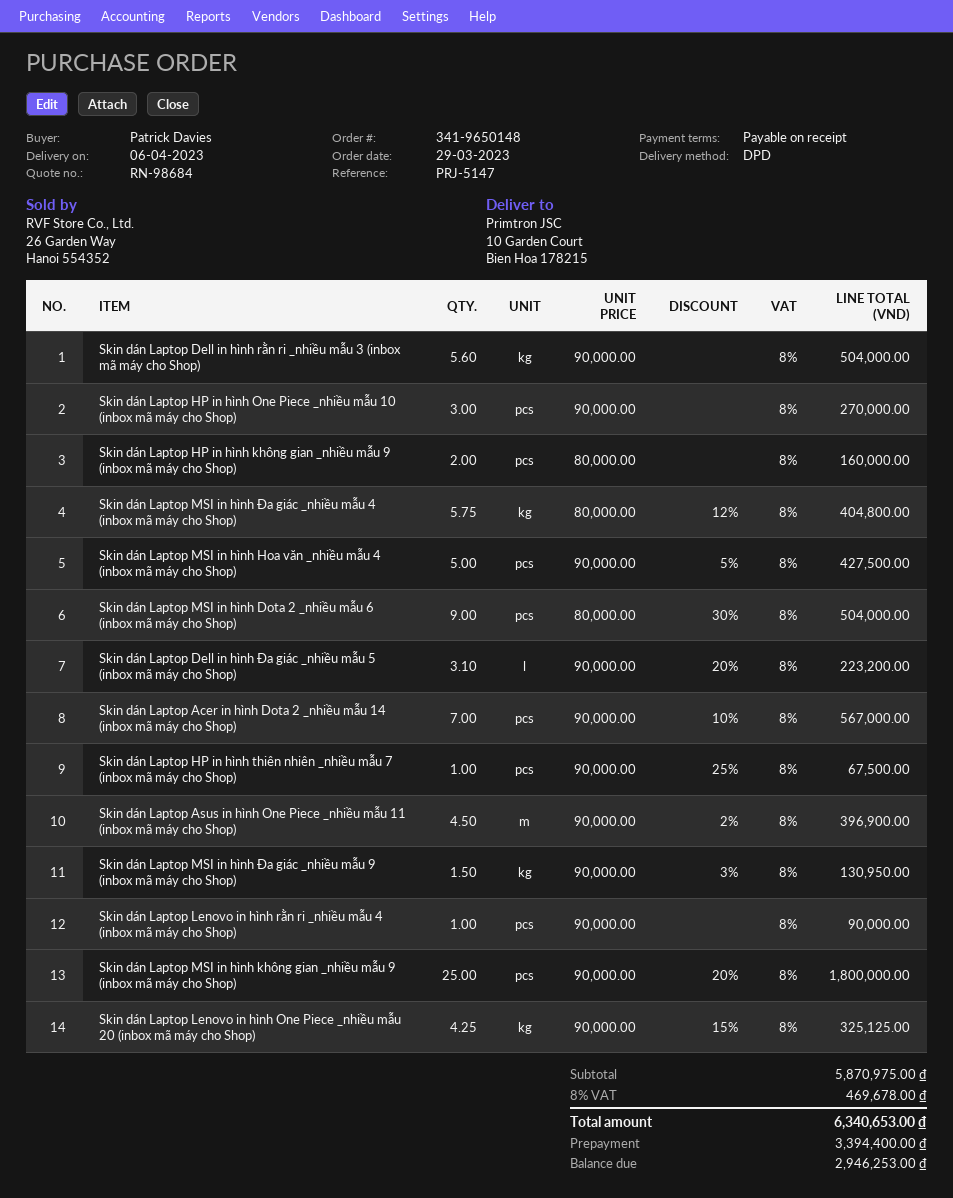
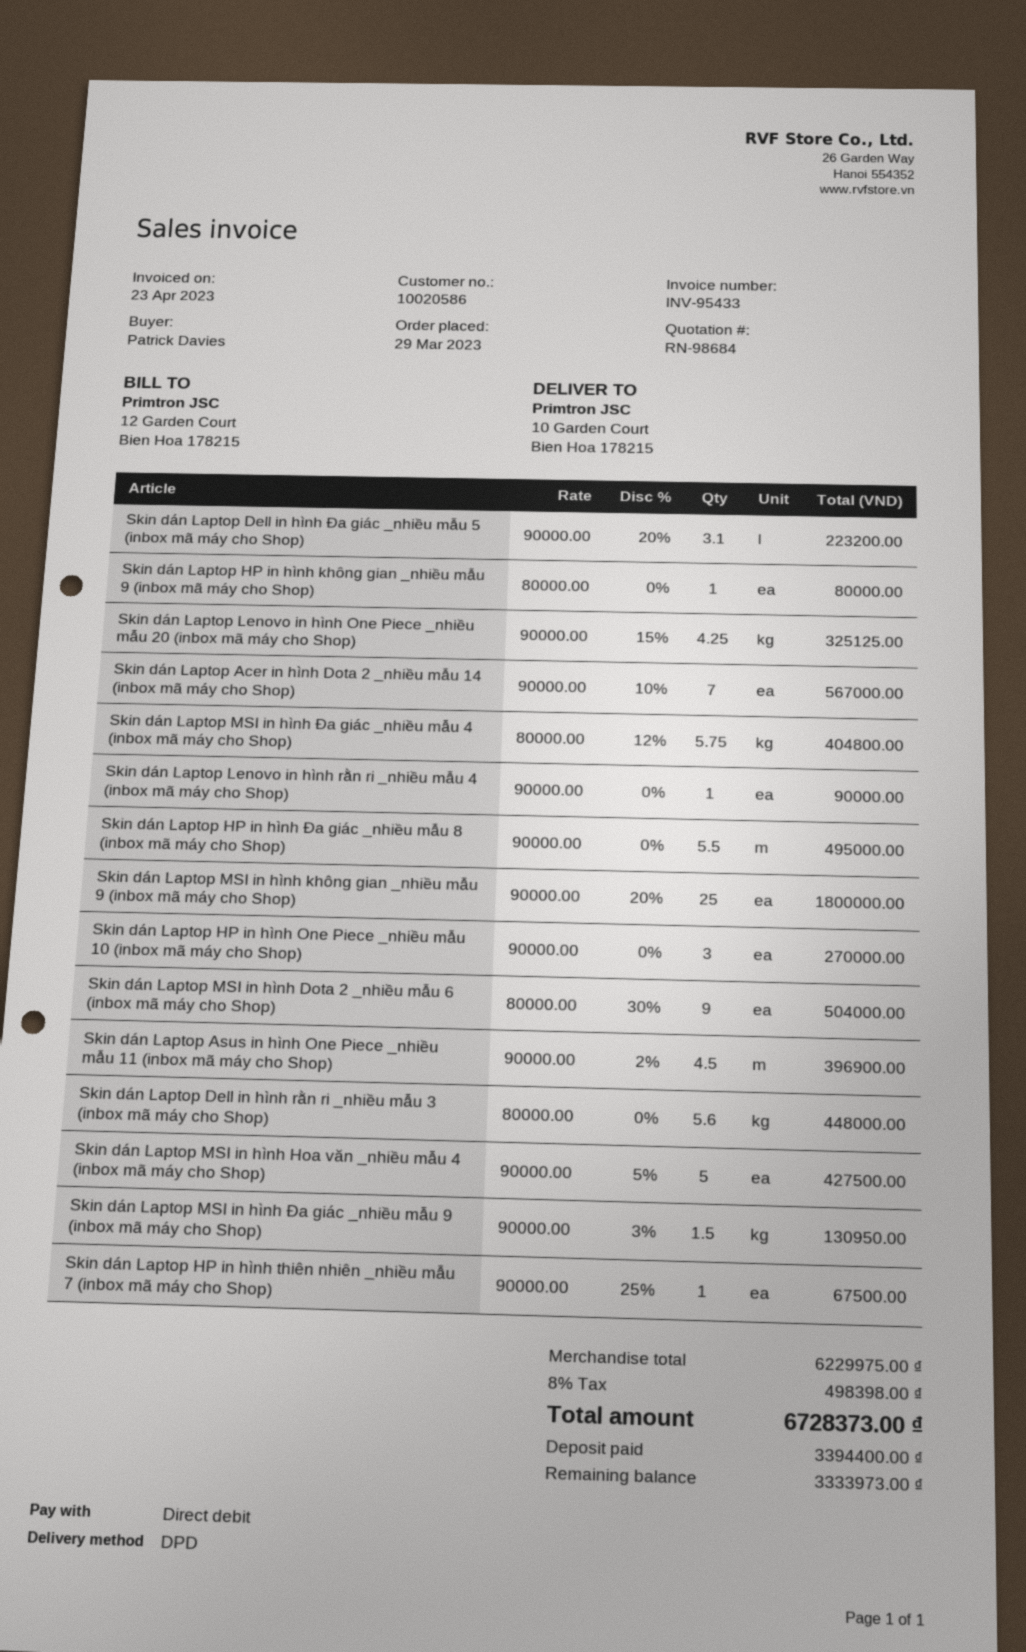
Skin dán Laptop Dell in hình rằn ri _nhiều mẫu 3 (inbox mã máy cho Shop): 5.6 x 90000.00 = 504000.00 -> 5.6 x 80000.00 = 448000.00
Skin dán Laptop HP in hình không gian _nhiều mẫu 9 (inbox mã máy cho Shop): 2 x 80000.00 = 160000.00 -> 1 x 80000.00 = 80000.00
Skin dán Laptop HP in hình Đa giác _nhiều mẫu 8 (inbox mã máy cho Shop): none -> 5.5 x 90000.00 = 495000.00
subtotal: 5870975.00 -> 6229975.00
tax: 8% = 469678.00 -> 8% = 498398.00
total: 6340653.00 -> 6728373.00
balance: 2946253.00 -> 3333973.00

